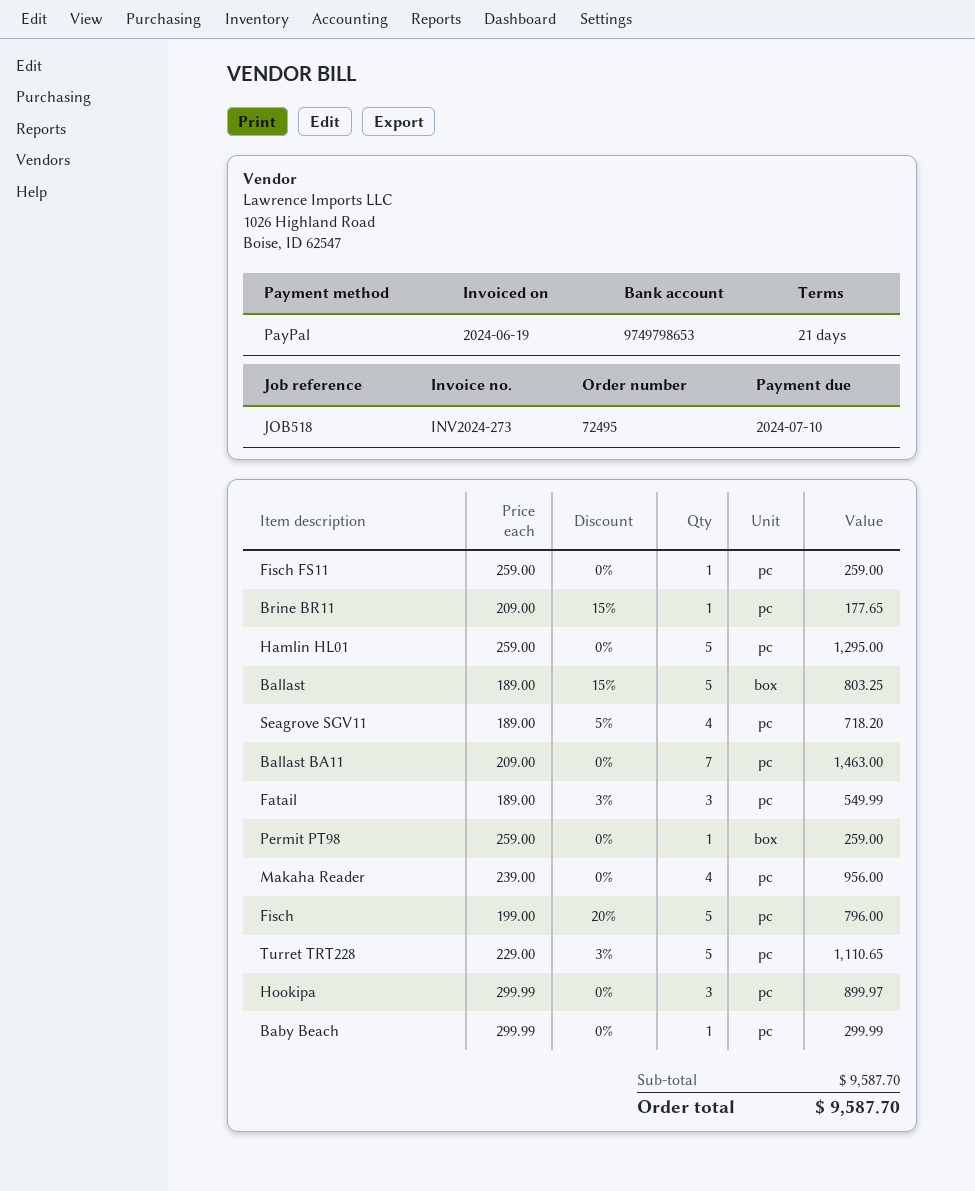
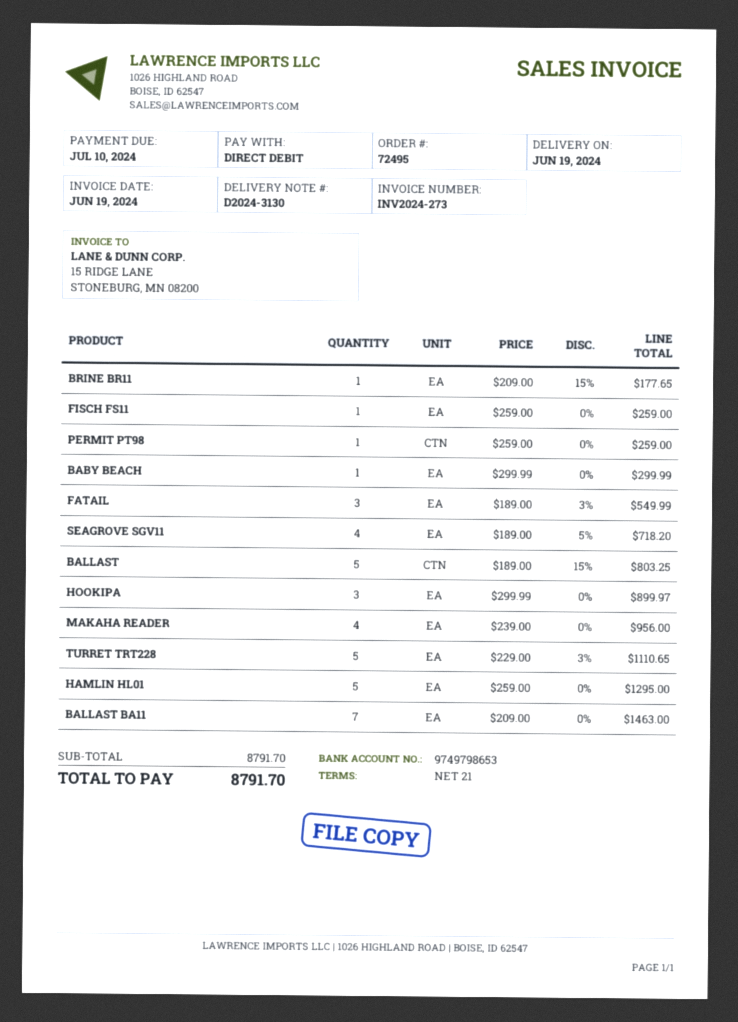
payment method: PayPal -> direct debit
Fisch: 5 x 199.00 - 20% = 796.00 -> none
subtotal: 9587.70 -> 8791.70
total: 9587.70 -> 8791.70

